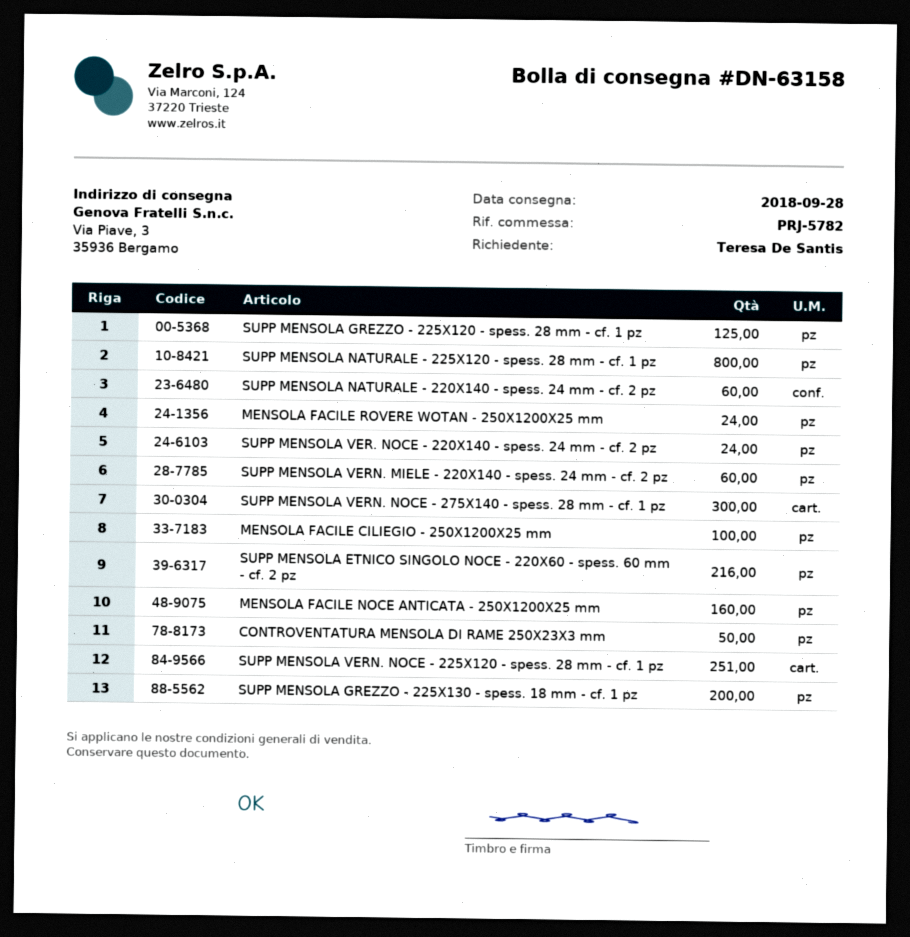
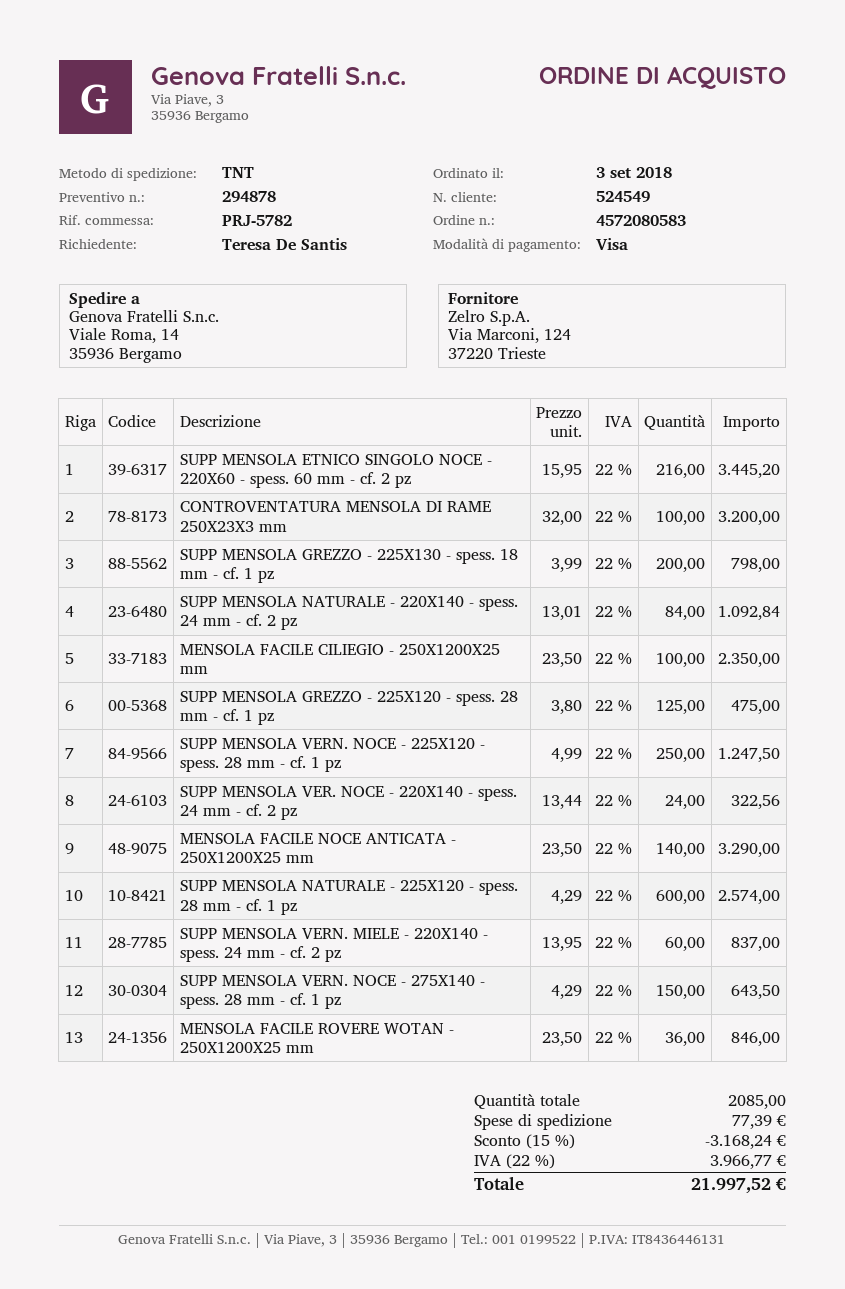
ship to: Via Piave, 3, 35936 Bergamo -> Viale Roma, 14, 35936 Bergamo
SUPP MENSOLA NATURALE - 225X120 - spess. 28 mm - cf. 1 pz: 800 -> 600
SUPP MENSOLA NATURALE - 220X140 - spess. 24 mm - cf. 2 pz: 60 -> 84
MENSOLA FACILE ROVERE WOTAN - 250X1200X25 mm: 24 -> 36
SUPP MENSOLA VERN. NOCE - 275X140 - spess. 28 mm - cf. 1 pz: 300 -> 150
MENSOLA FACILE NOCE ANTICATA - 250X1200X25 mm: 160 -> 140
CONTROVENTATURA MENSOLA DI RAME 250X23X3 mm: 50 -> 100
SUPP MENSOLA VERN. NOCE - 225X120 - spess. 28 mm - cf. 1 pz: 251 -> 250

